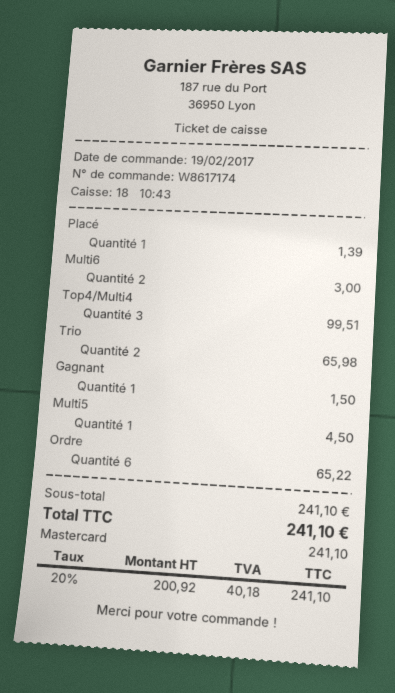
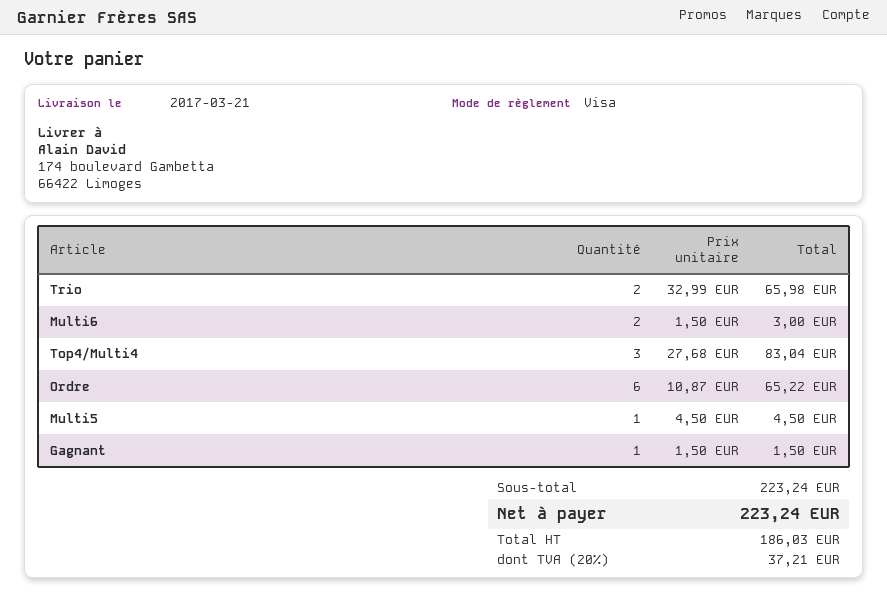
payment method: Mastercard -> Visa
Placé: 1 for 1.39 -> none
Top4/Multi4: 3 for 99.51 -> 3 for 83.04
subtotal: 241.10 -> 223.24
net: 200.92 -> 186.03
tax: 20% = 40.18 -> 20% = 37.21
total: 241.10 -> 223.24

